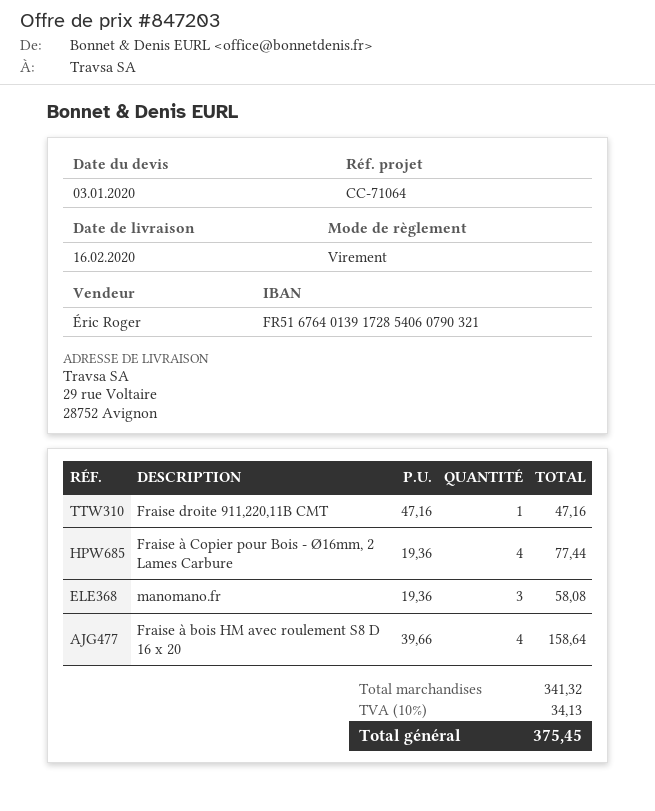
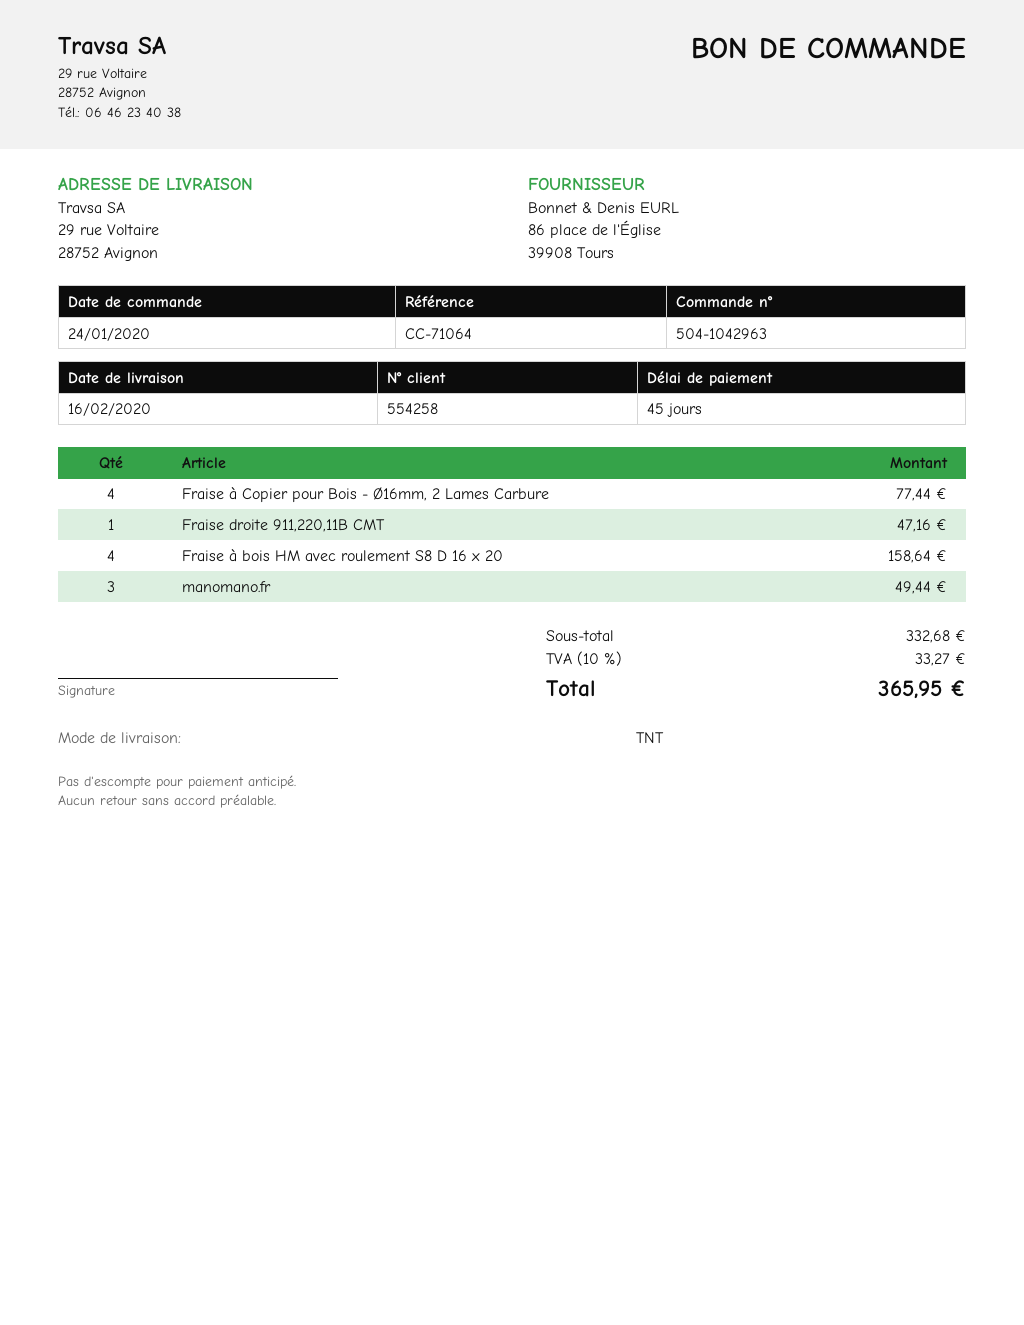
manomano.fr: 3 for 58.08 -> 3 for 49.44
subtotal: 341.32 -> 332.68
tax: 10% = 34.13 -> 10% = 33.27
total: 375.45 -> 365.95

